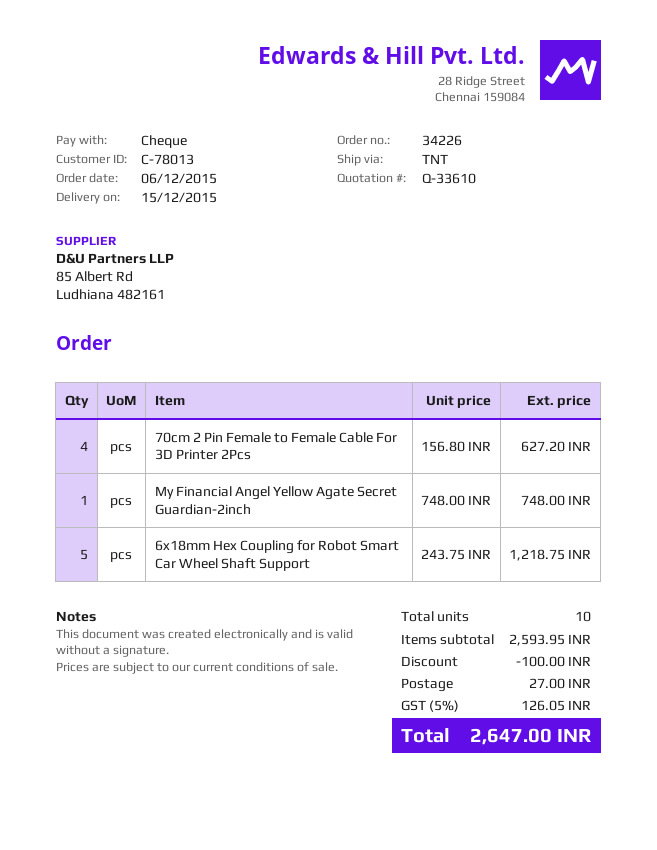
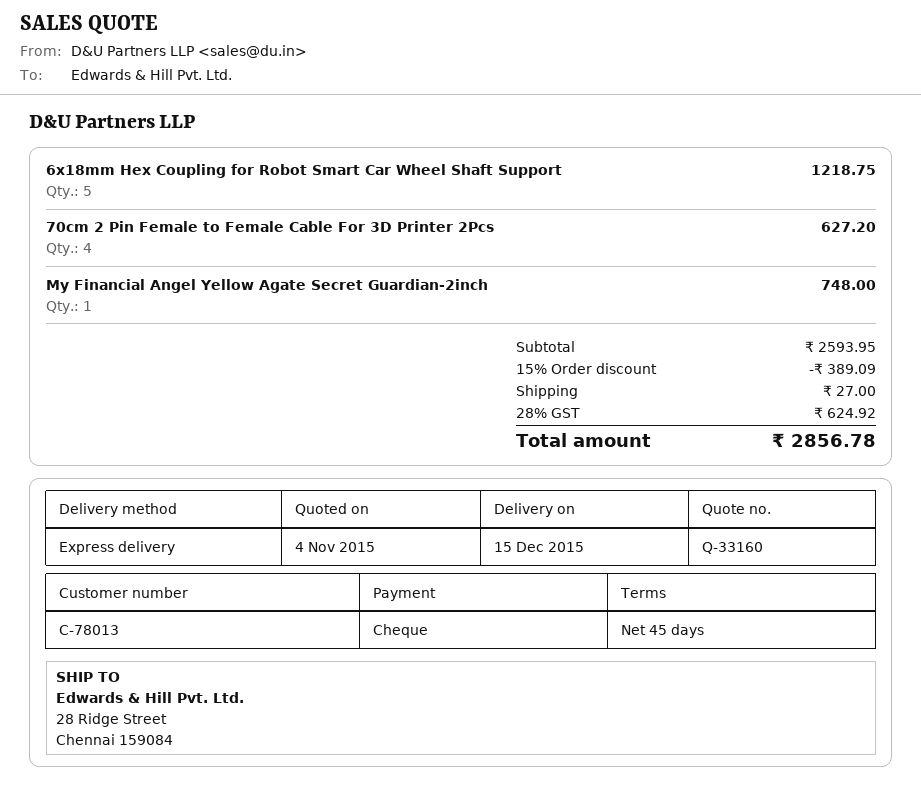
quote number: Q-33610 -> Q-33160
shipping method: TNT -> express
discount: 100.00 -> 389.09
tax: 5% = 126.05 -> 28% = 624.92
total: 2647.00 -> 2856.78

